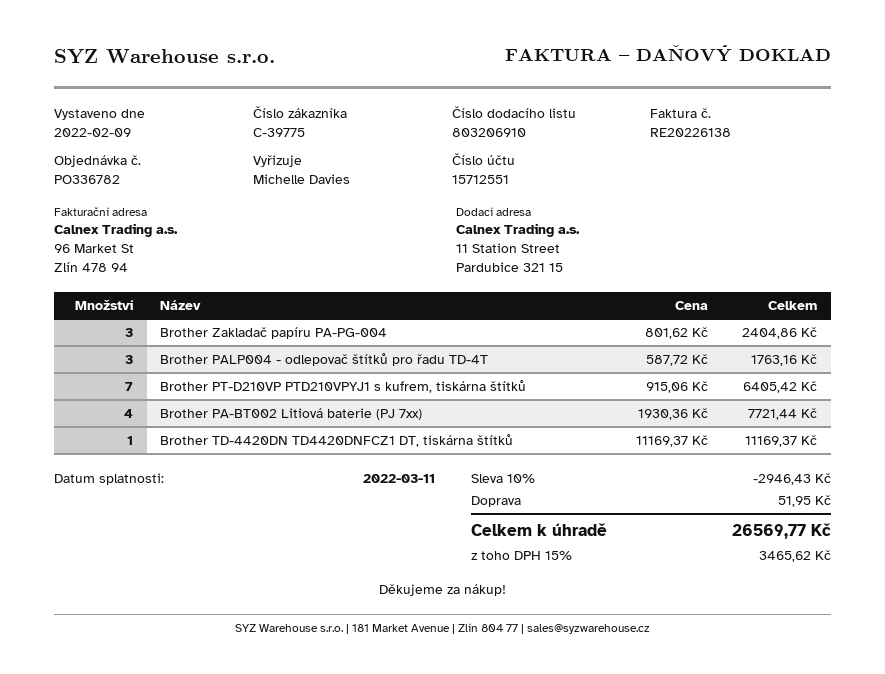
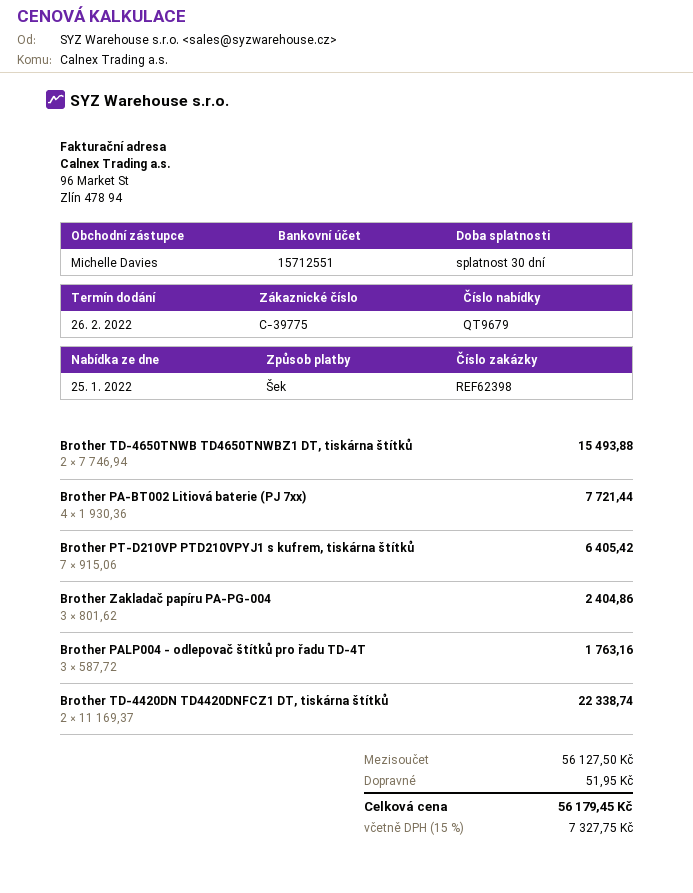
Brother TD-4420DN TD4420DNFCZ1 DT, tiskárna štítků: 1 x 11169.37 = 11169.37 -> 2 x 11169.37 = 22338.74
Brother TD-4650TNWB TD4650TNWBZ1 DT, tiskárna štítků: none -> 2 x 7746.94 = 15493.88
discount: 10% = 2946.43 -> none
tax: 15% = 3465.62 -> 15% = 7327.75
total: 26569.77 -> 56179.45

